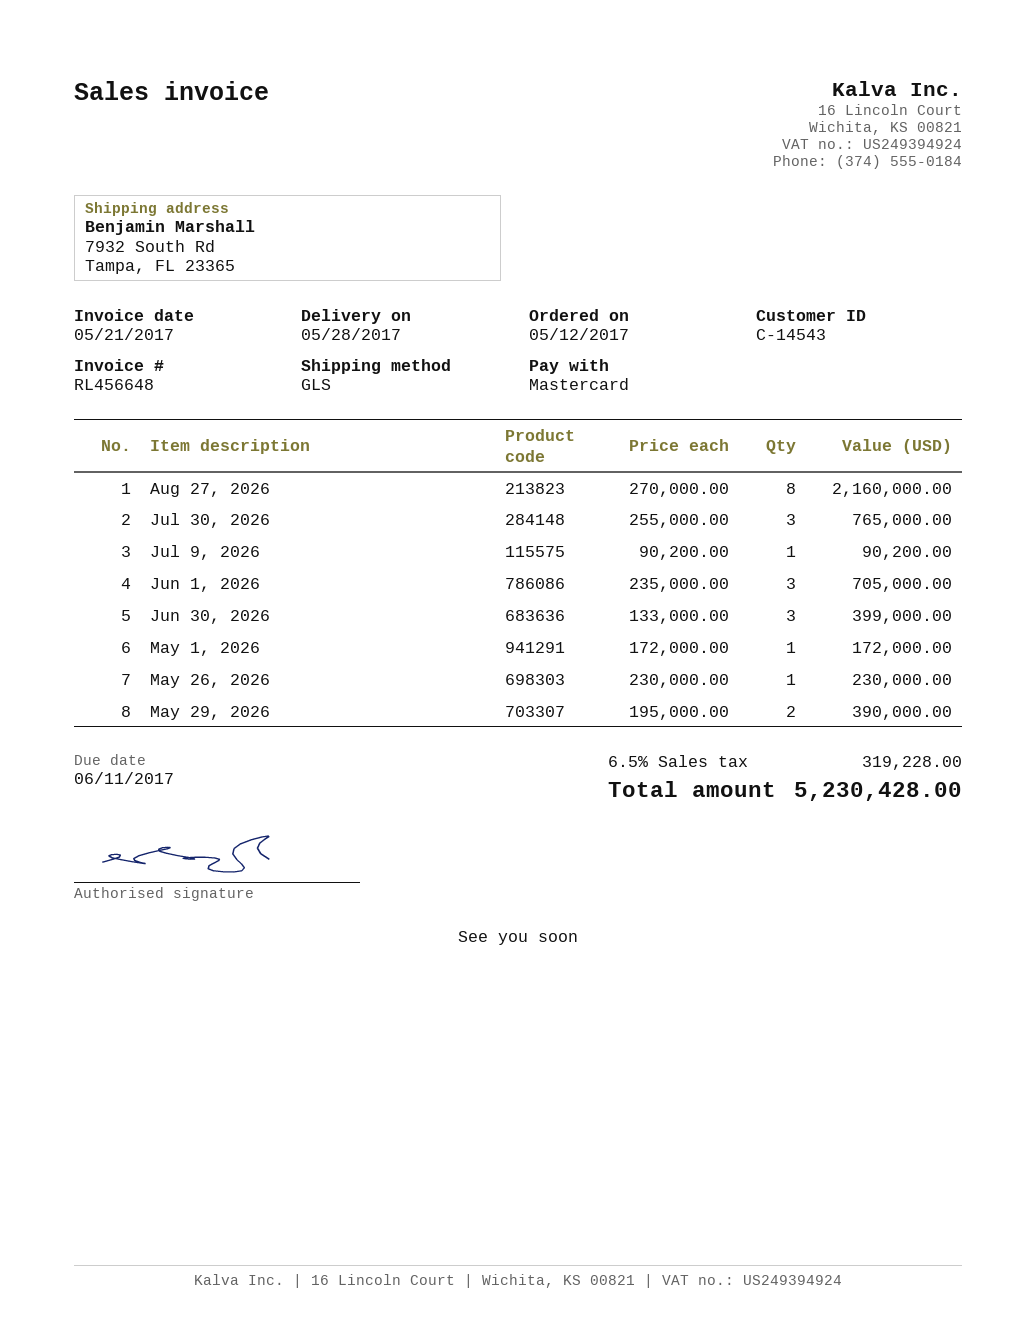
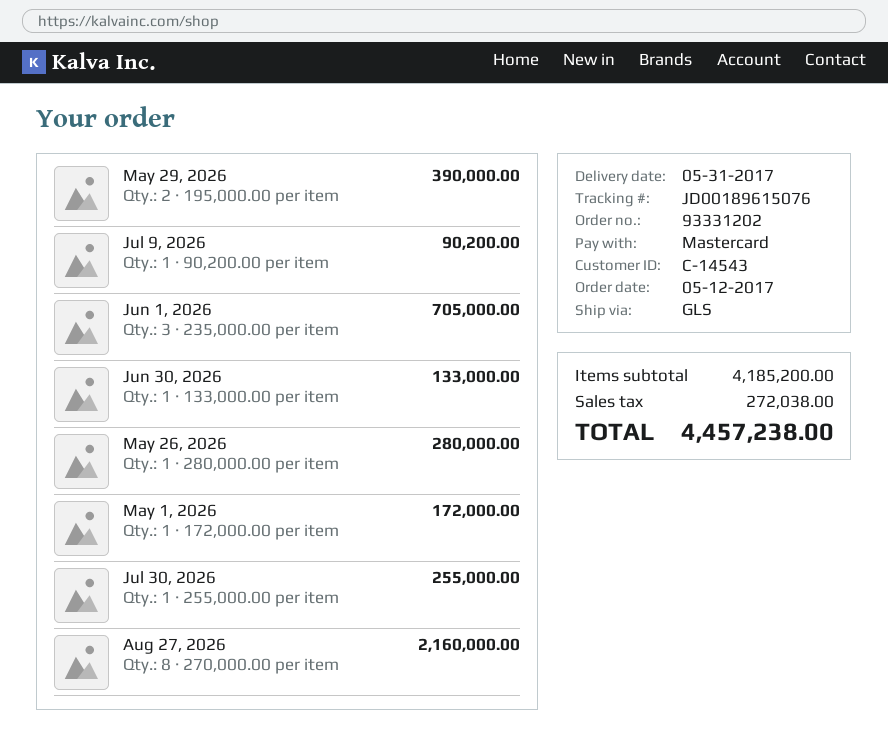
delivery date: 2017-05-28 -> 2017-05-31
Jul 30, 2026: 3 x 255000.00 = 765000.00 -> 1 x 255000.00 = 255000.00
Jun 30, 2026: 3 x 133000.00 = 399000.00 -> 1 x 133000.00 = 133000.00
May 26, 2026: 1 x 230000.00 = 230000.00 -> 1 x 280000.00 = 280000.00
tax: 319228.00 -> 272038.00
total: 5230428.00 -> 4457238.00

